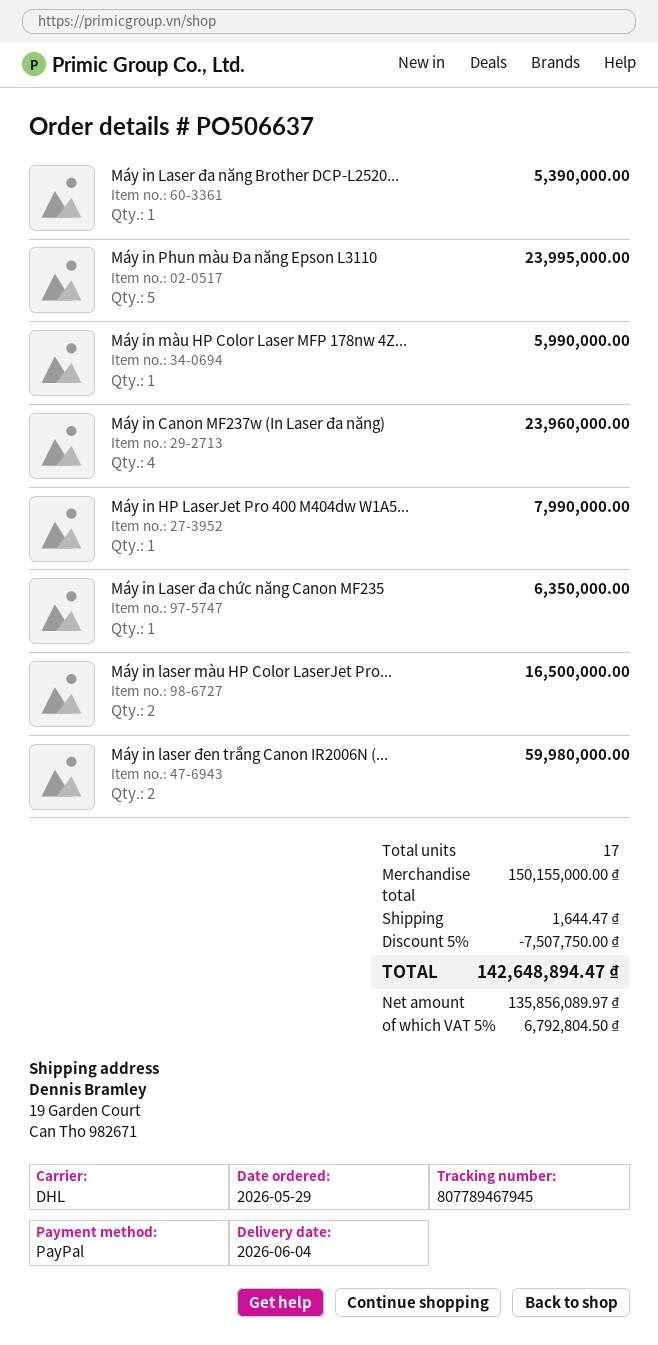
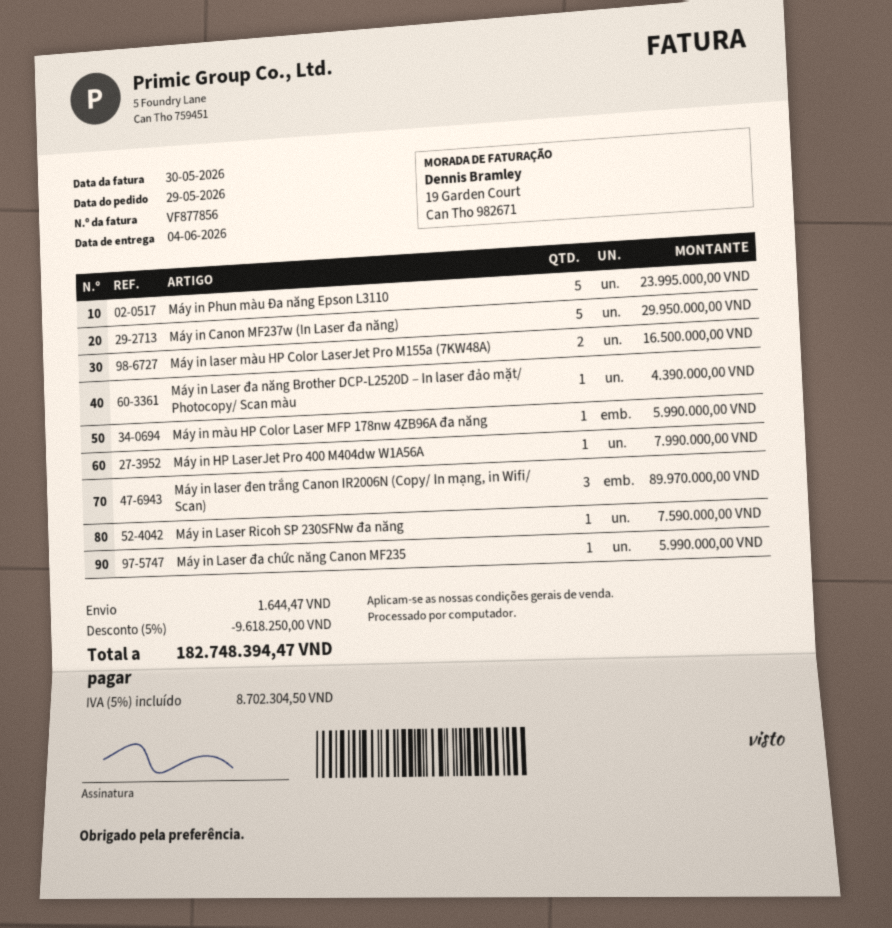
Máy in Laser đa năng Brother DCP-L2520...: 1 for 5390000.00 -> 1 for 4390000.00
Máy in Canon MF237w (In Laser đa năng): 4 for 23960000.00 -> 5 for 29950000.00
Máy in Laser đa chức năng Canon MF235: 1 for 6350000.00 -> 1 for 5990000.00
Máy in laser đen trắng Canon IR2006N (...: 2 for 59980000.00 -> 3 for 89970000.00
Máy in Laser Ricoh SP 230SFNw đa năng: none -> 1 for 7590000.00
discount: 5% = 7507750.00 -> 5% = 9618250.00
tax: 5% = 6792804.50 -> 5% = 8702304.50
total: 142648894.47 -> 182748394.47

